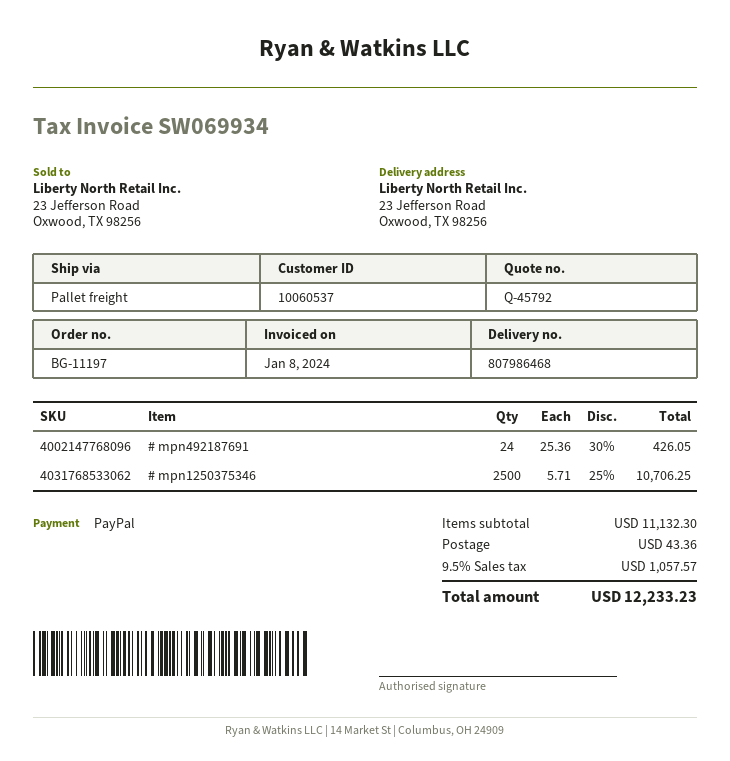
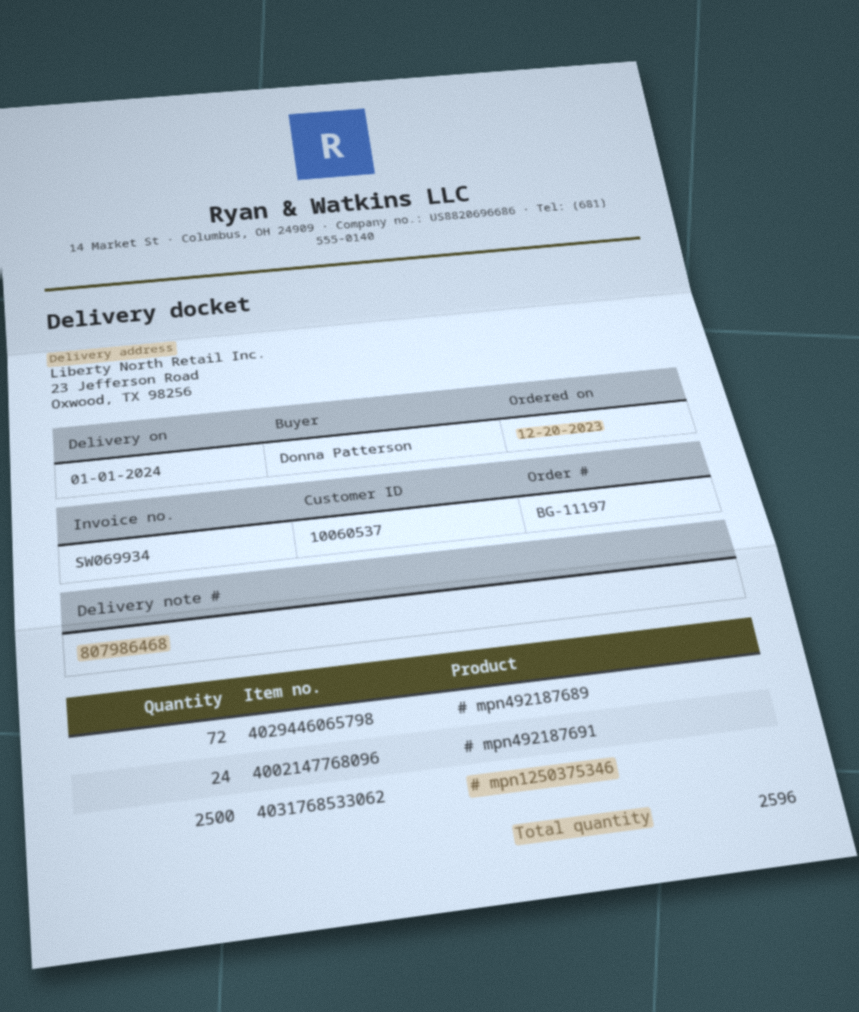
# mpn492187689: none -> 72

